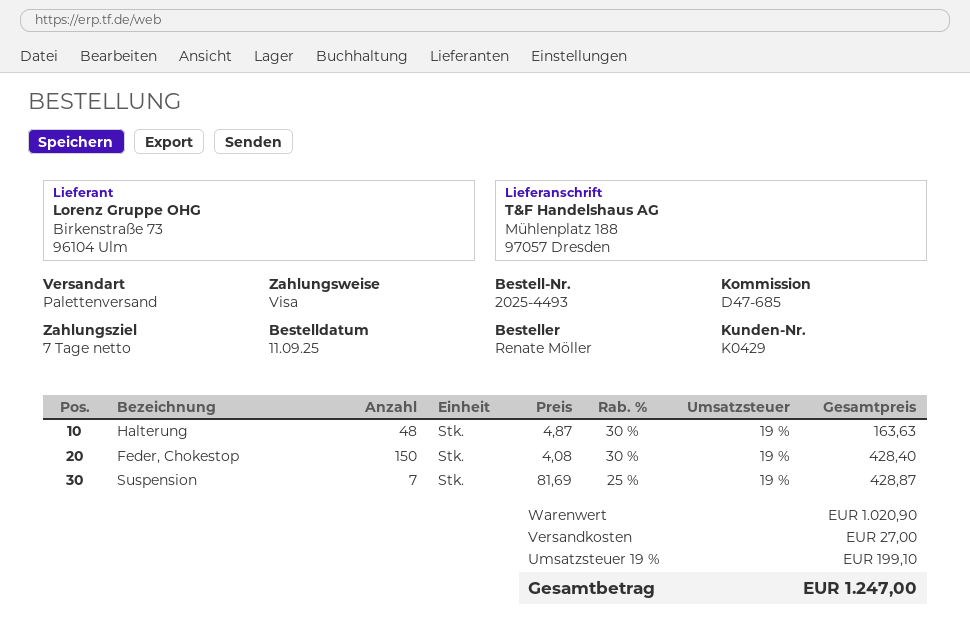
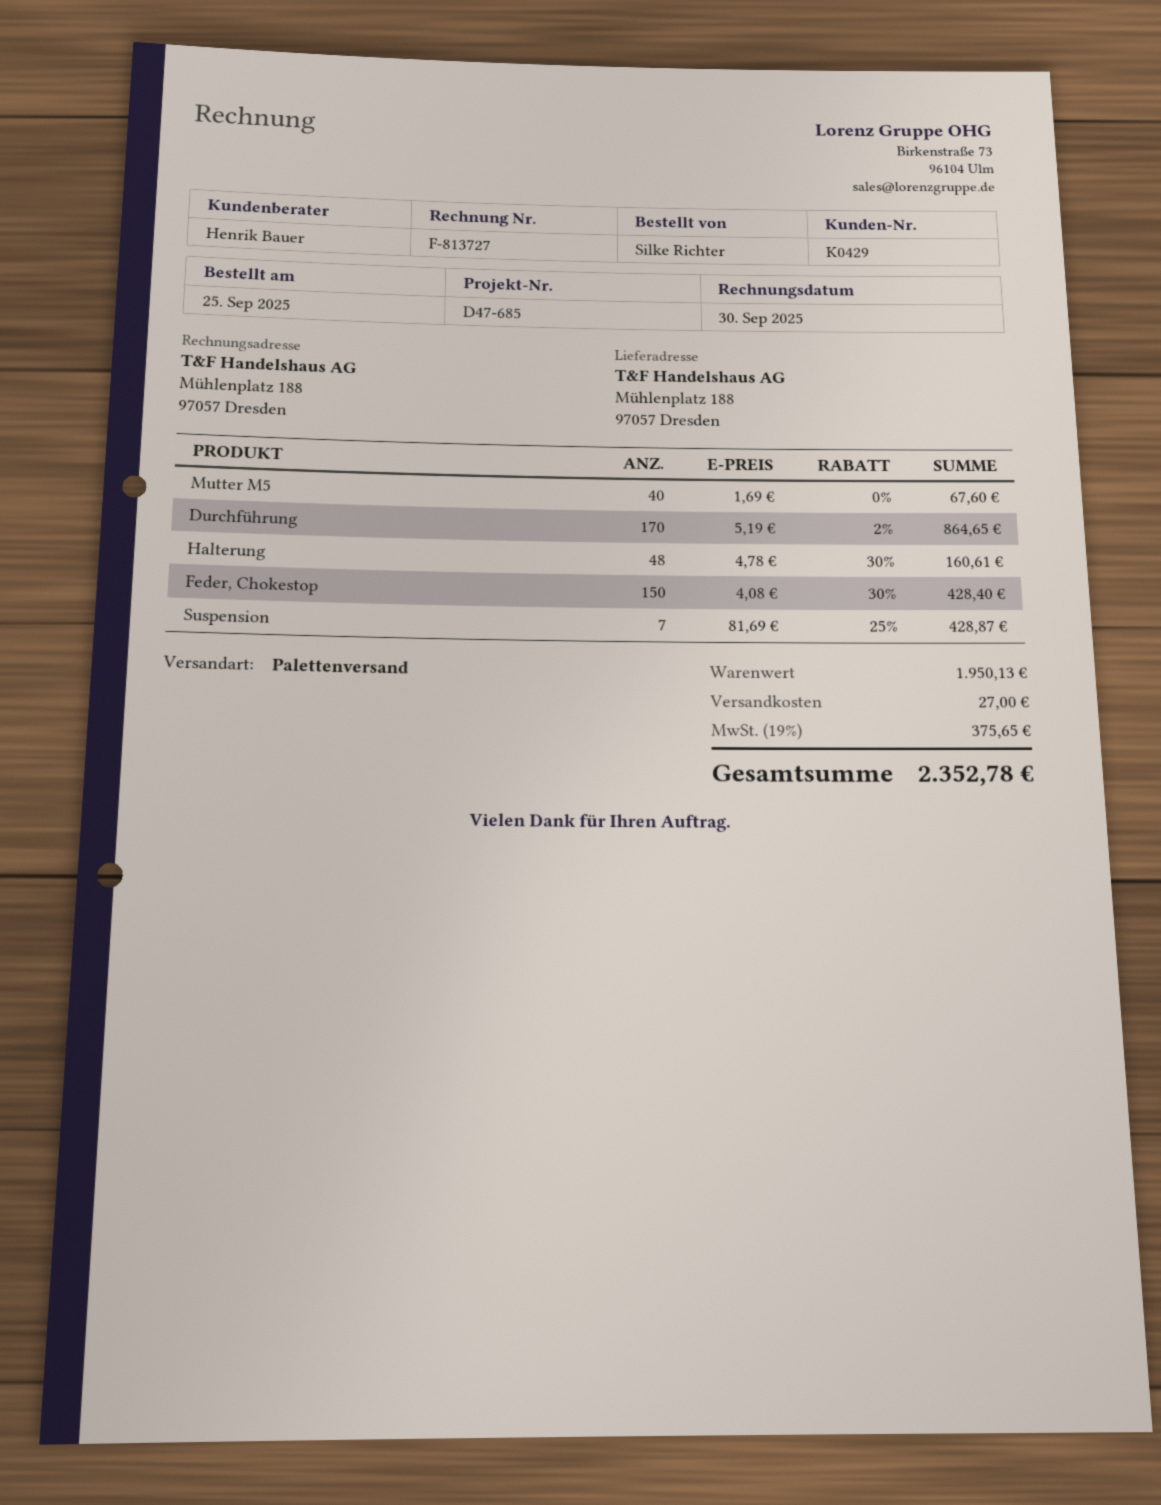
order date: 2025-09-11 -> 2025-09-25
ordered by: Renate Möller -> Silke Richter
Halterung: 48 x 4.87 - 30% = 163.63 -> 48 x 4.78 - 30% = 160.61
Mutter M5: none -> 40 x 1.69 = 67.60
Durchführung: none -> 170 x 5.19 - 2% = 864.65
subtotal: 1020.90 -> 1950.13
tax: 19% = 199.10 -> 19% = 375.65
total: 1247.00 -> 2352.78

